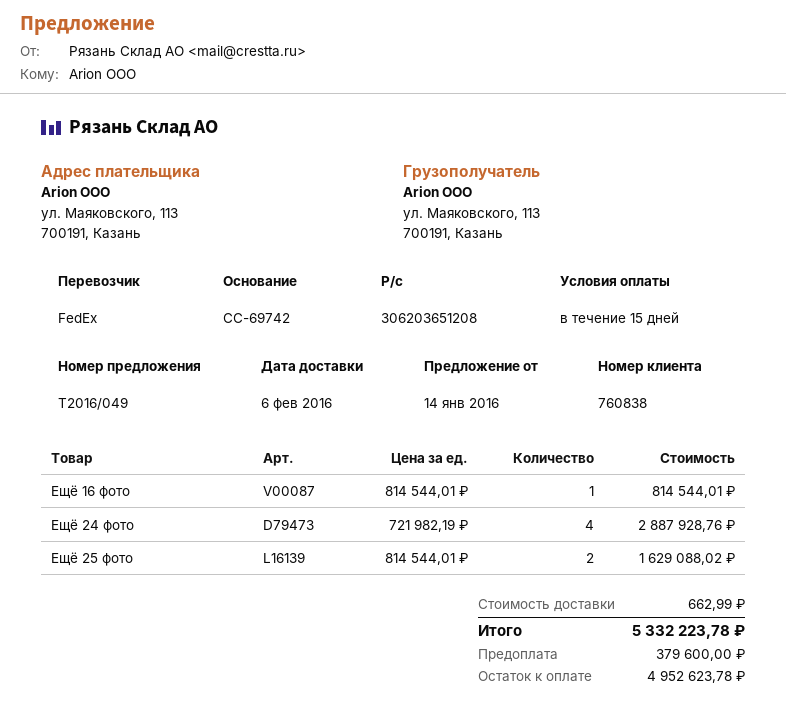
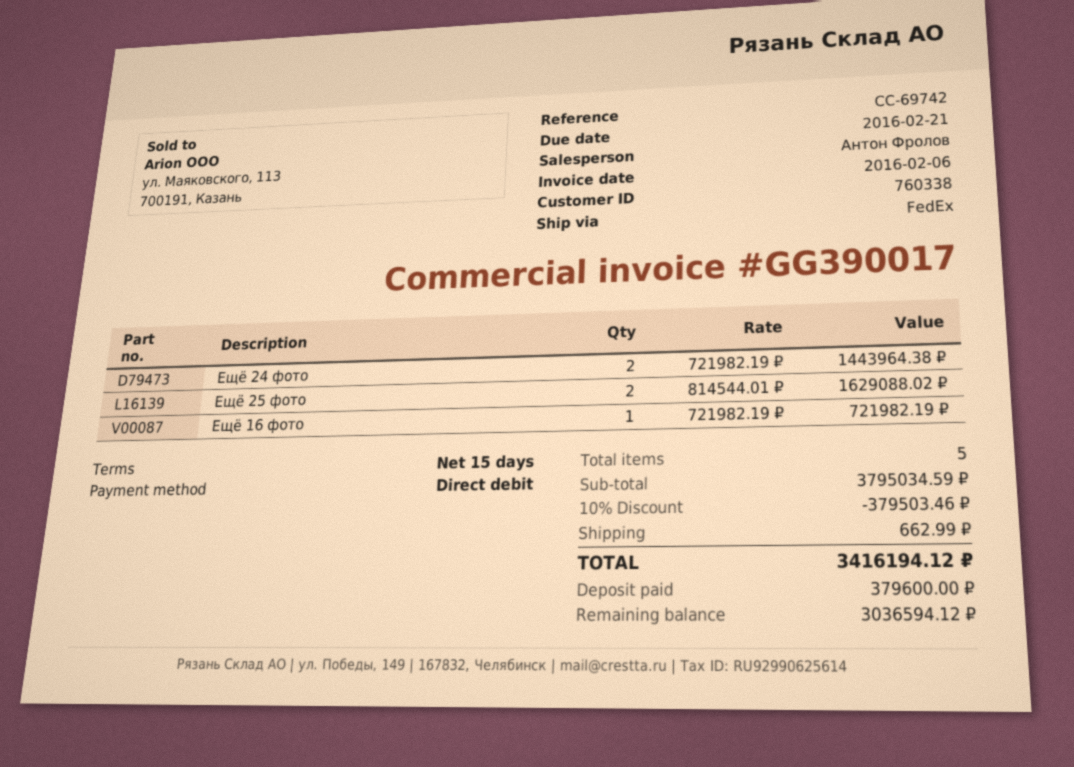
customer number: 760838 -> 760338
Ещё 16 фото: 1 x 814544.01 = 814544.01 -> 1 x 721982.19 = 721982.19
Ещё 24 фото: 4 x 721982.19 = 2887928.76 -> 2 x 721982.19 = 1443964.38
discount: none -> 10% = 379503.46
total: 5332223.78 -> 3416194.12
balance: 4952623.78 -> 3036594.12

